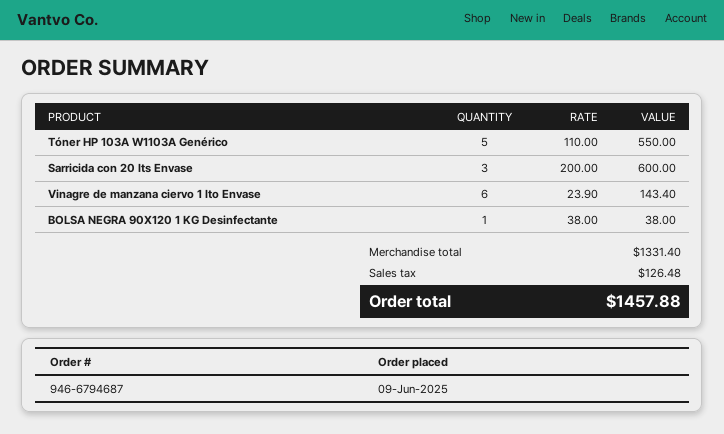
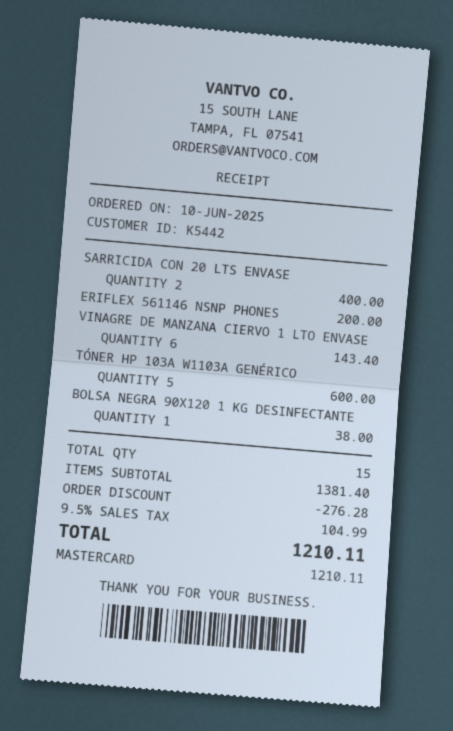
order date: 2025-06-09 -> 2025-06-10
Tóner HP 103A W1103A Genérico: 5 for 550.00 -> 5 for 600.00
Sarricida con 20 lts Envase: 3 for 600.00 -> 2 for 400.00
ERIFLEX 561146 NSNP PHONES: none -> 1 for 200.00
subtotal: 1331.40 -> 1381.40
discount: none -> 276.28
tax: 126.48 -> 104.99
total: 1457.88 -> 1210.11

